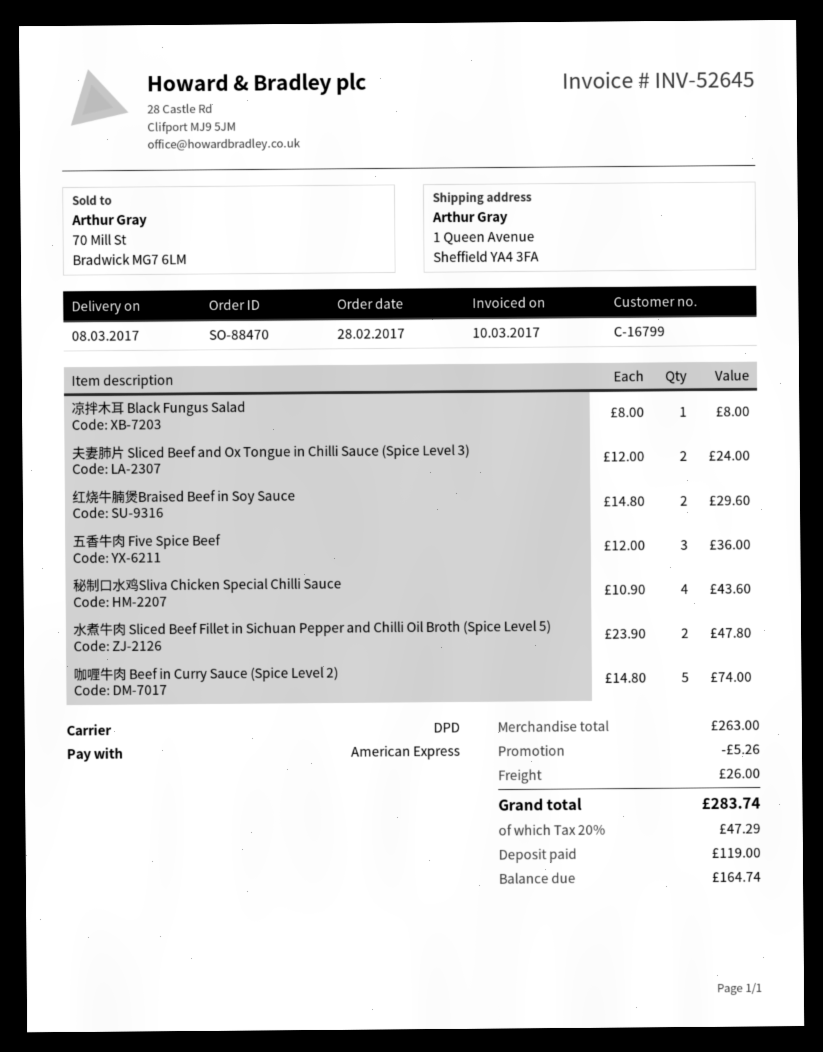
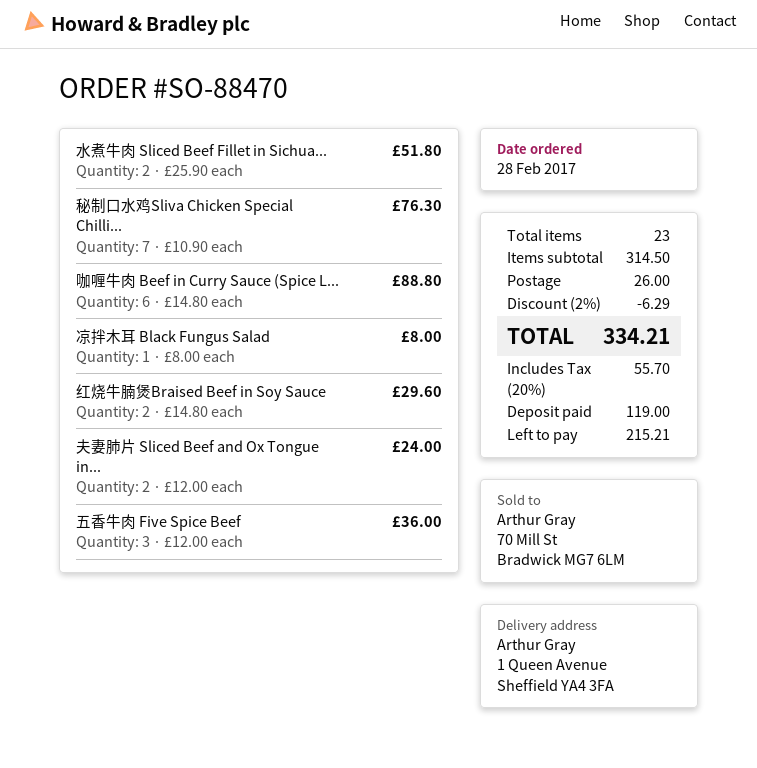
秘制口水鸡Sliva Chicken Special Chilli Sauce: 4 x 10.90 = 43.60 -> 7 x 10.90 = 76.30
水煮牛肉 Sliced Beef Fillet in Sichuan Pepper and Chilli Oil Broth (Spice Level 5): 2 x 23.90 = 47.80 -> 2 x 25.90 = 51.80
咖喱牛肉 Beef in Curry Sauce (Spice Level 2): 5 x 14.80 = 74.00 -> 6 x 14.80 = 88.80
subtotal: 263.00 -> 314.50
discount: 5.26 -> 6.29
tax: 20% = 47.29 -> 20% = 55.70
total: 283.74 -> 334.21
balance: 164.74 -> 215.21

